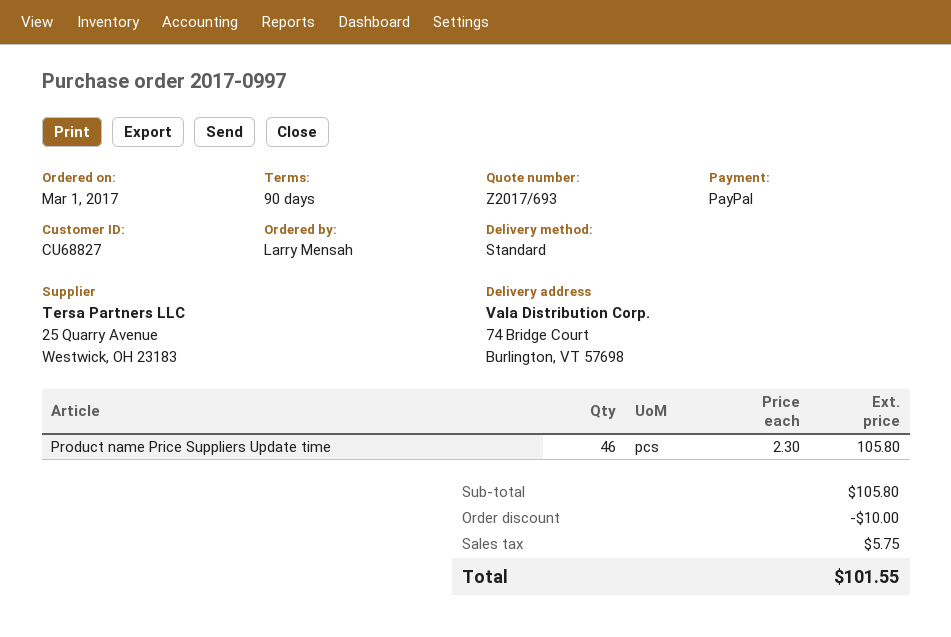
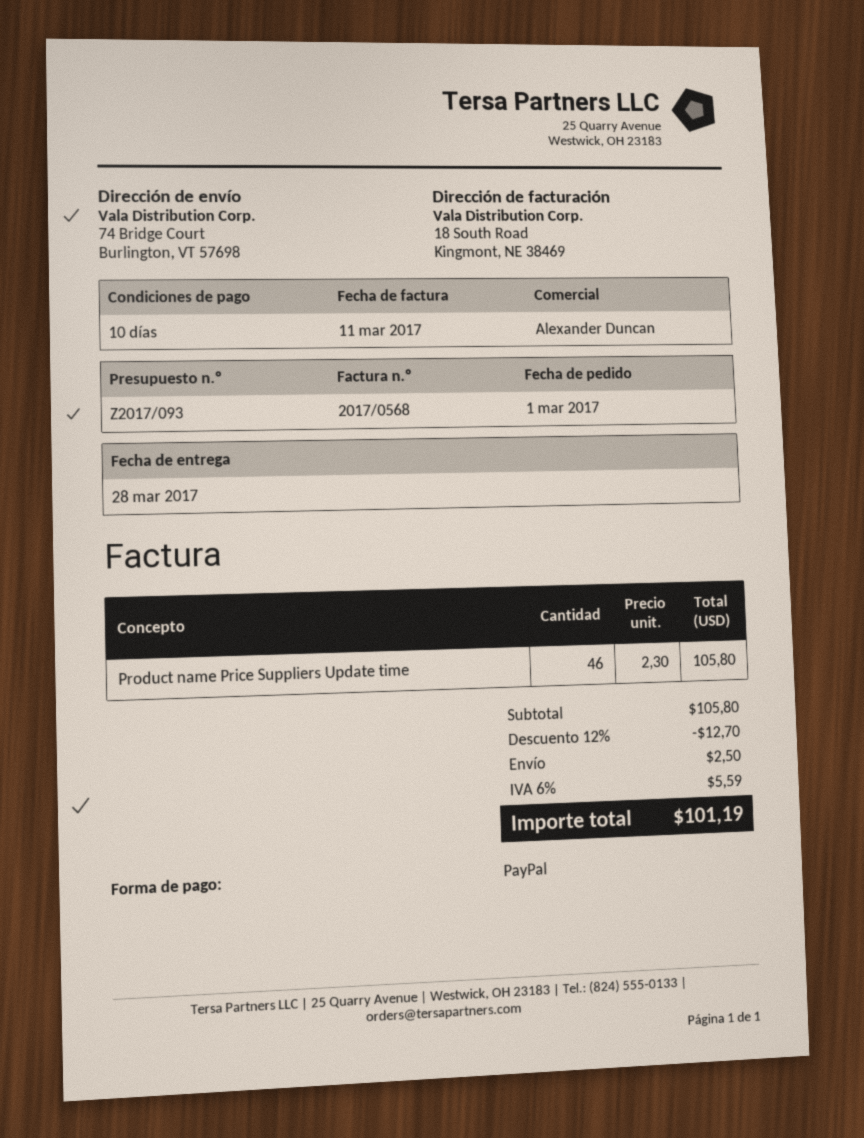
quote number: Z2017/693 -> Z2017/093
payment terms: 90 days -> 10 days
discount: 10.00 -> 12.70
shipping: none -> 2.50
tax: 5.75 -> 5.59
total: 101.55 -> 101.19

